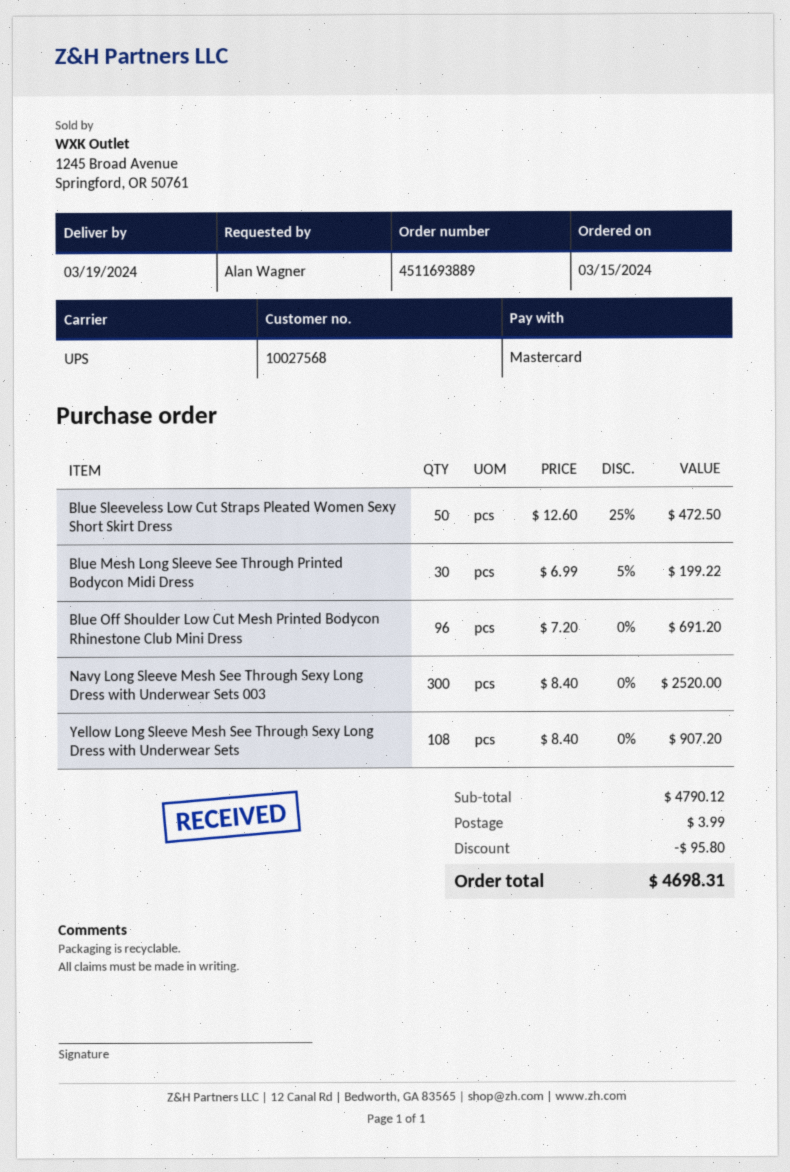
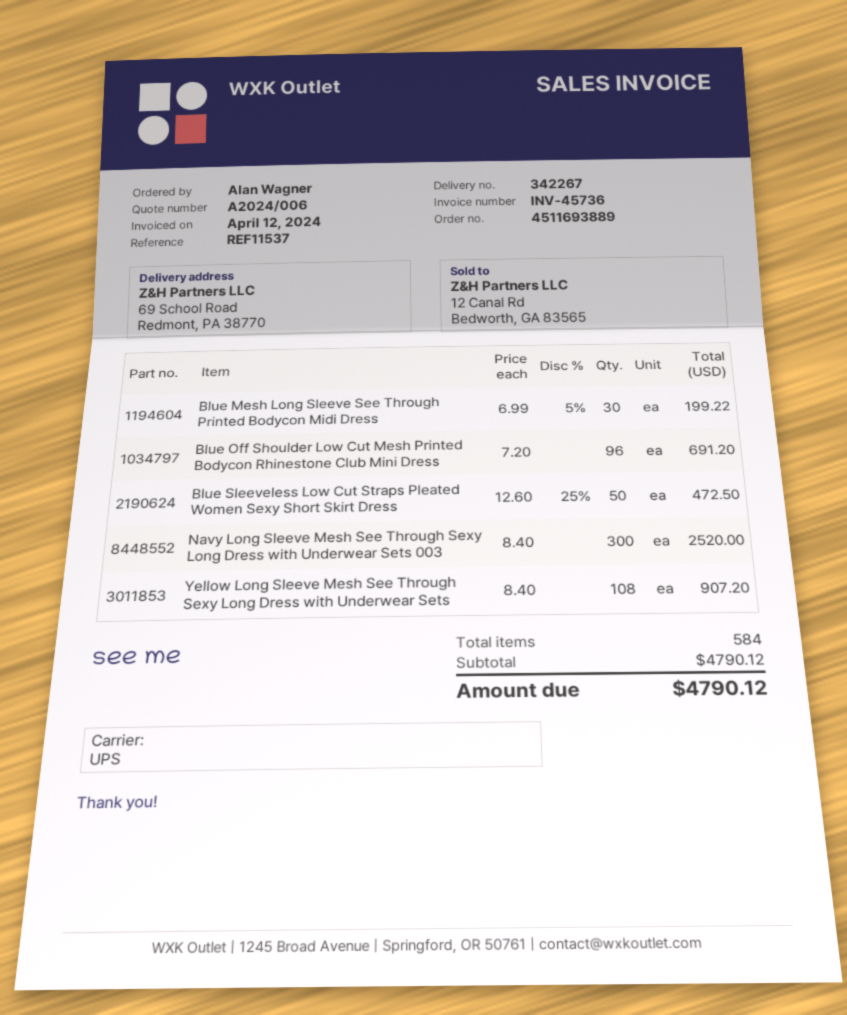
discount: 95.80 -> none
shipping: 3.99 -> none
total: 4698.31 -> 4790.12

